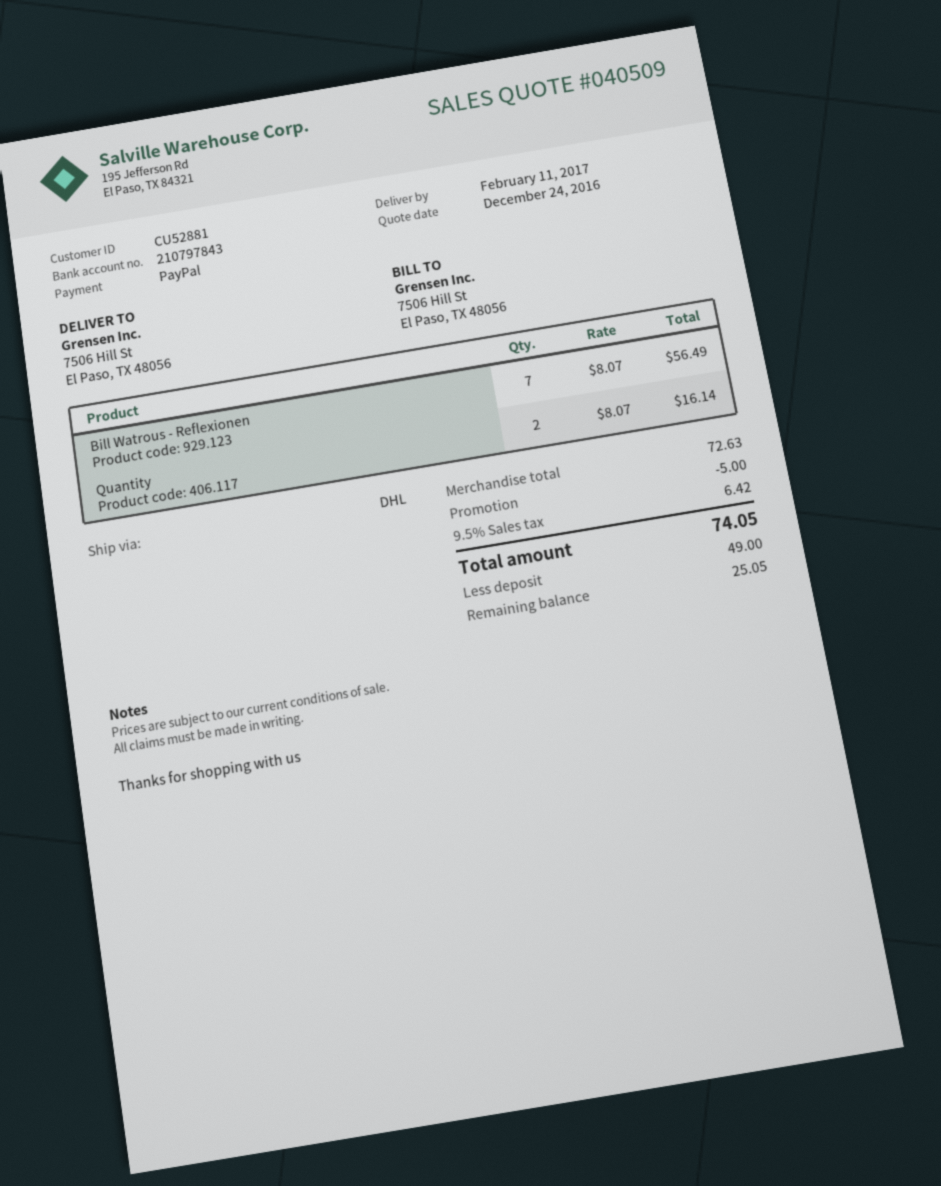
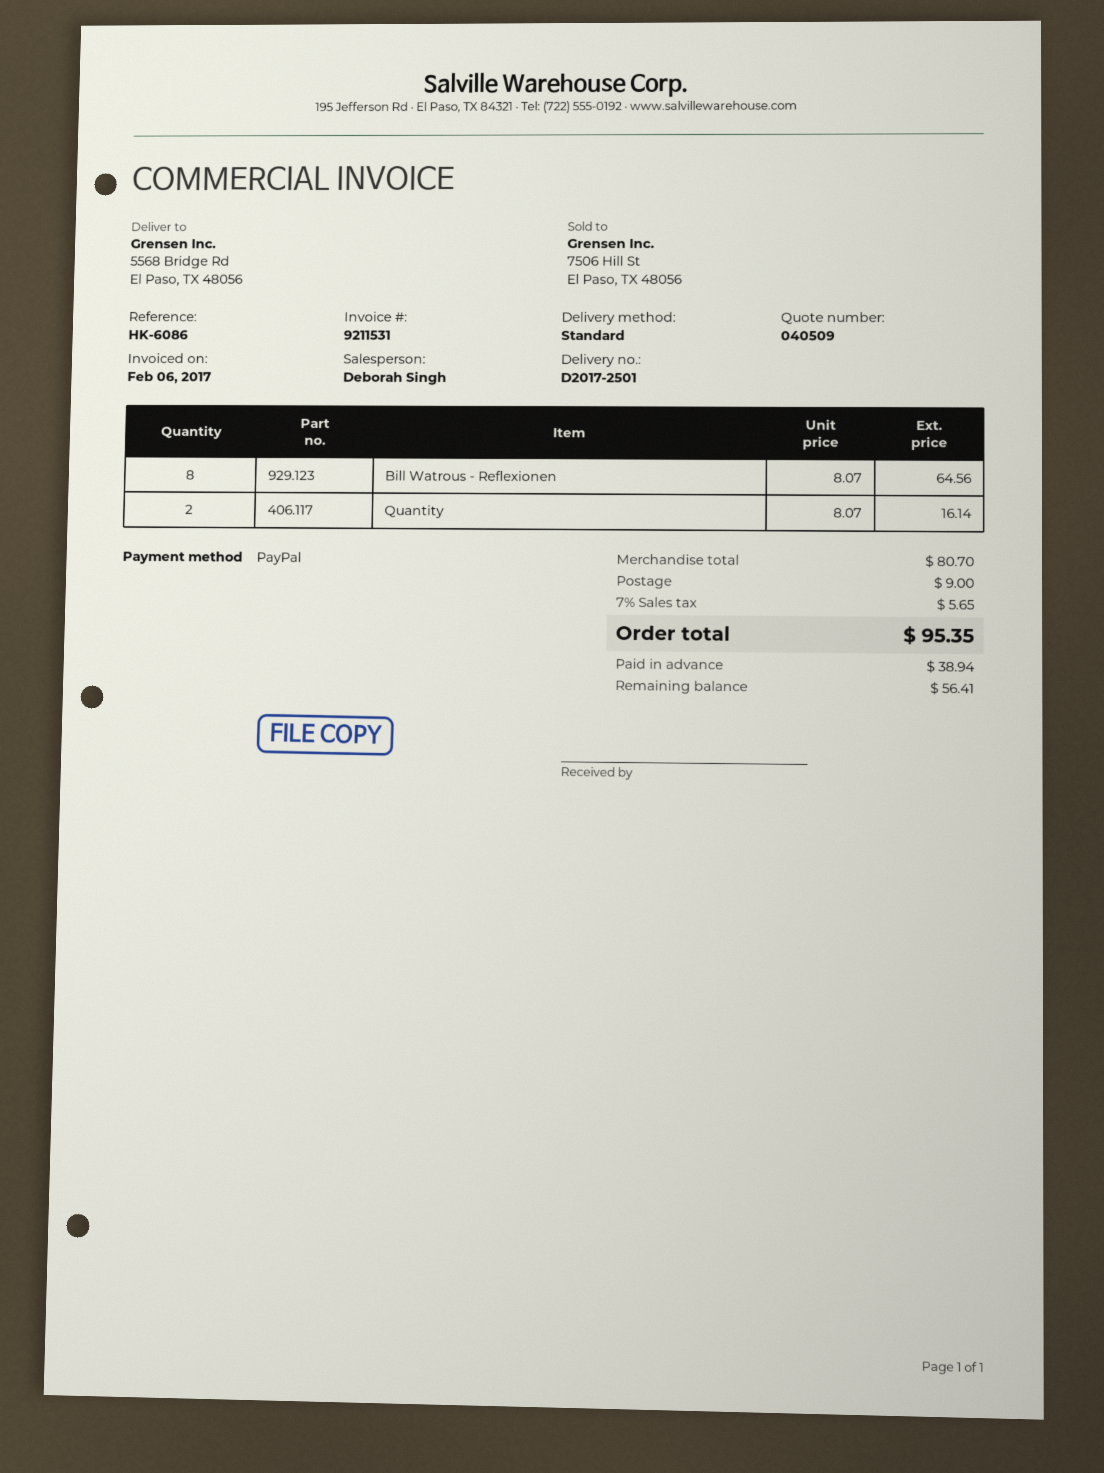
shipping method: DHL -> standard
ship to: 7506 Hill St, El Paso, TX 48056 -> 5568 Bridge Rd, El Paso, TX 48056
Bill Watrous - Reflexionen: 7 x 8.07 = 56.49 -> 8 x 8.07 = 64.56
subtotal: 72.63 -> 80.70
discount: 5.00 -> none
shipping: none -> 9.00
tax: 9.5% = 6.42 -> 7% = 5.65
total: 74.05 -> 95.35
deposit: 49.00 -> 38.94
balance: 25.05 -> 56.41

